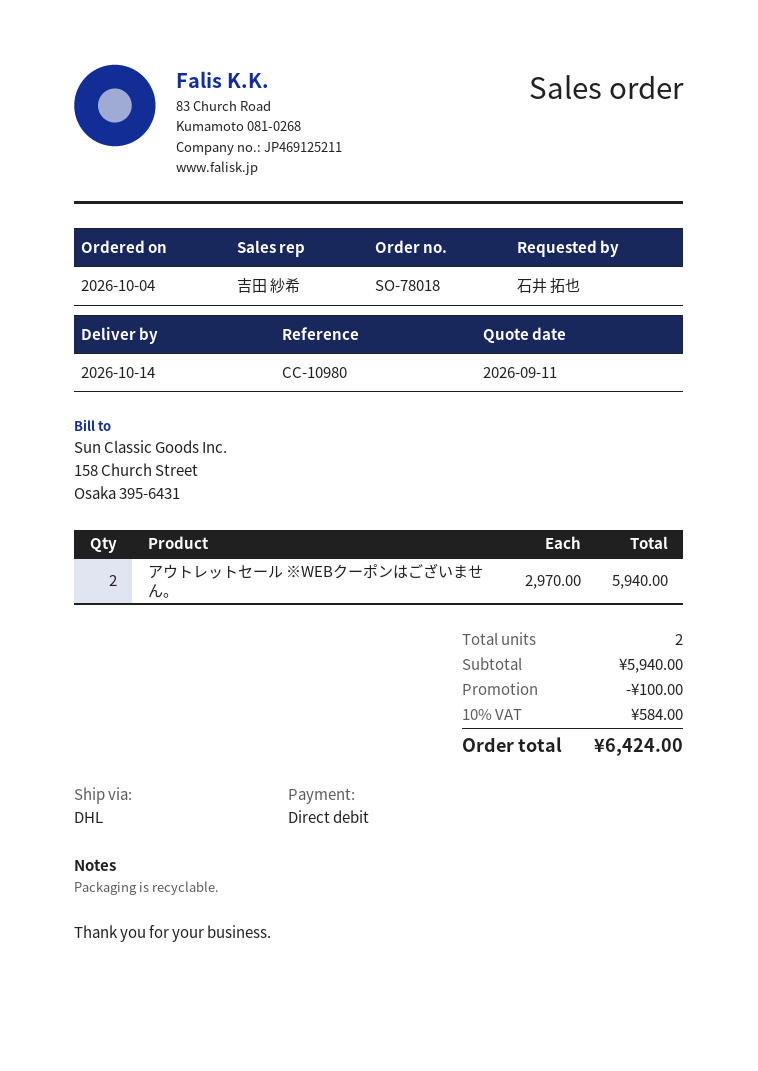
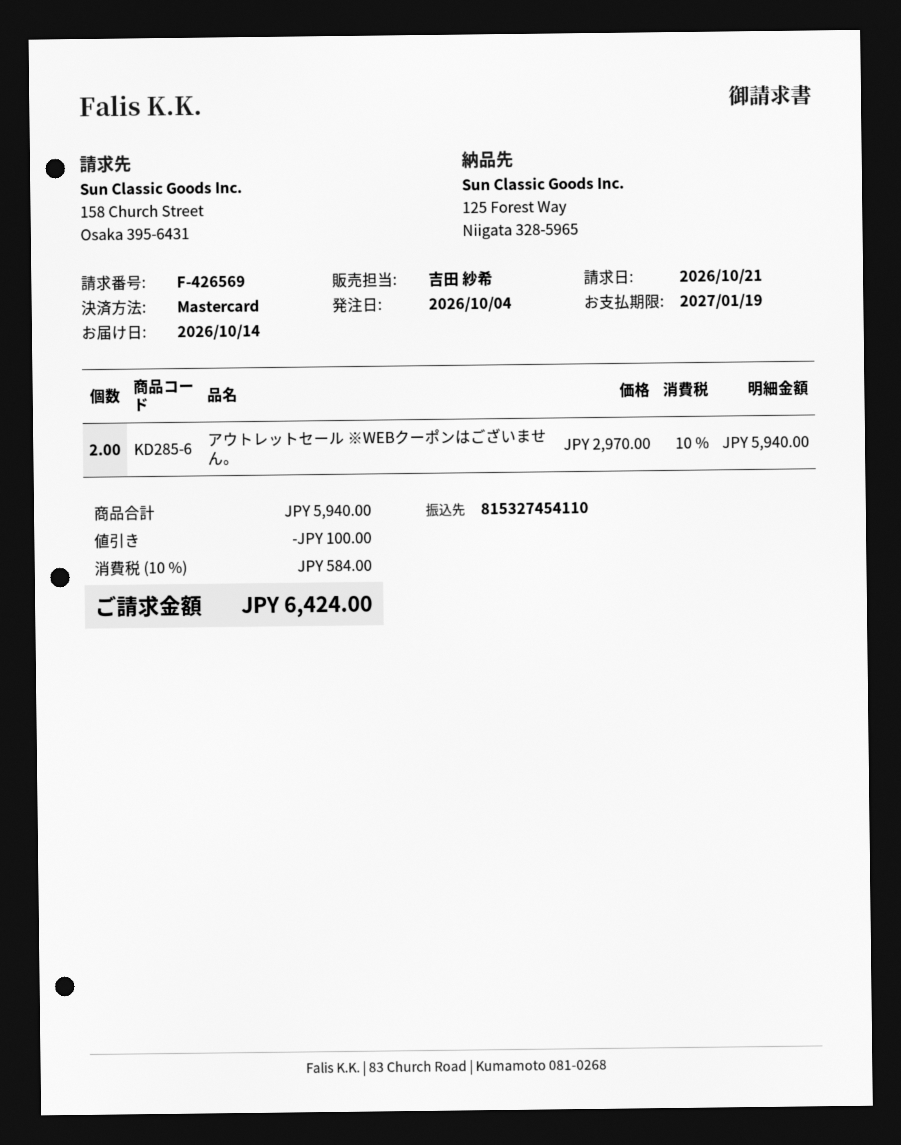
payment method: direct debit -> Mastercard

